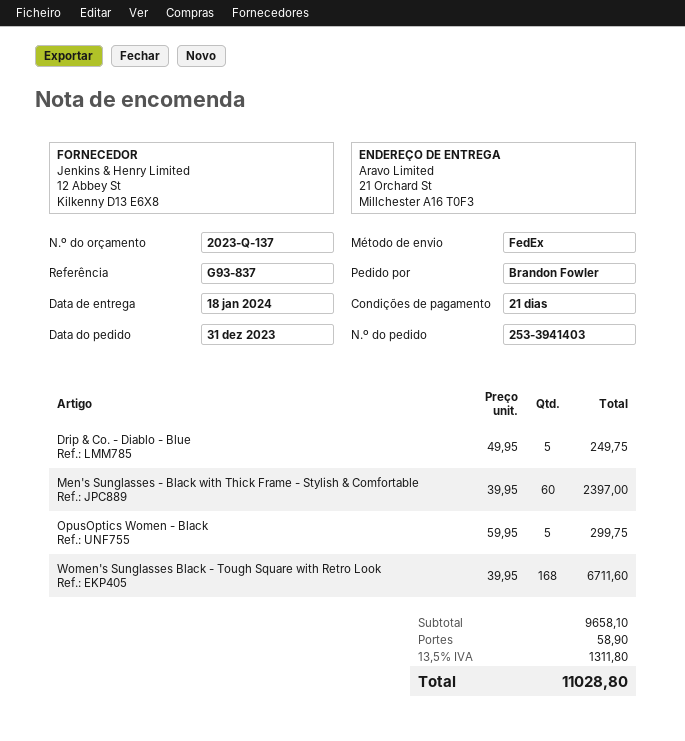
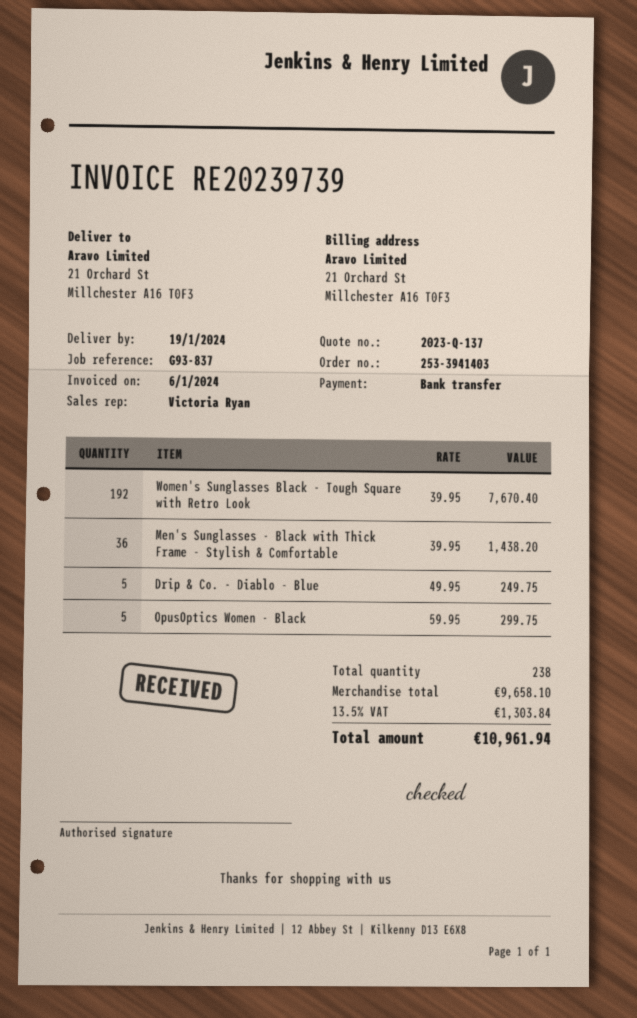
delivery date: 2024-01-18 -> 2024-01-19
Men's Sunglasses - Black with Thick Frame - Stylish & Comfortable: 60 x 39.95 = 2397.00 -> 36 x 39.95 = 1438.20
Women's Sunglasses Black - Tough Square with Retro Look: 168 x 39.95 = 6711.60 -> 192 x 39.95 = 7670.40
shipping: 58.90 -> none
tax: 13.5% = 1311.80 -> 13.5% = 1303.84
total: 11028.80 -> 10961.94

